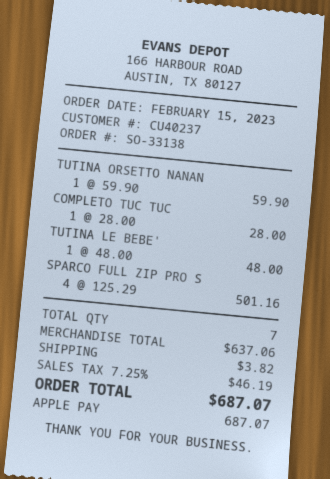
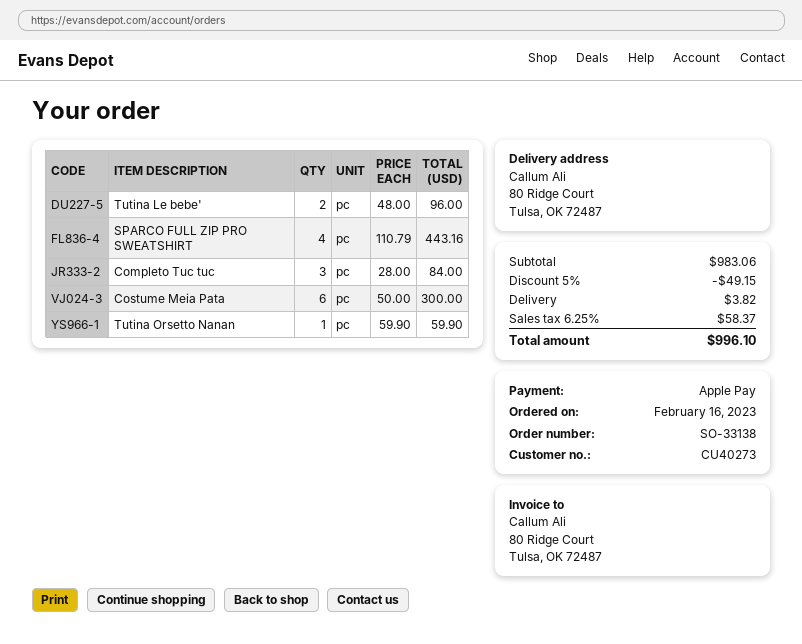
order date: 2023-02-15 -> 2023-02-16
customer number: CU40237 -> CU40273
COMPLETO TUC TUC: 1 x 28.00 = 28.00 -> 3 x 28.00 = 84.00
TUTINA LE BEBE': 1 x 48.00 = 48.00 -> 2 x 48.00 = 96.00
SPARCO FULL ZIP PRO S: 4 x 125.29 = 501.16 -> 4 x 110.79 = 443.16
Costume Meia Pata: none -> 6 x 50.00 = 300.00
subtotal: 637.06 -> 983.06
discount: none -> 5% = 49.15
tax: 7.25% = 46.19 -> 6.25% = 58.37
total: 687.07 -> 996.10

